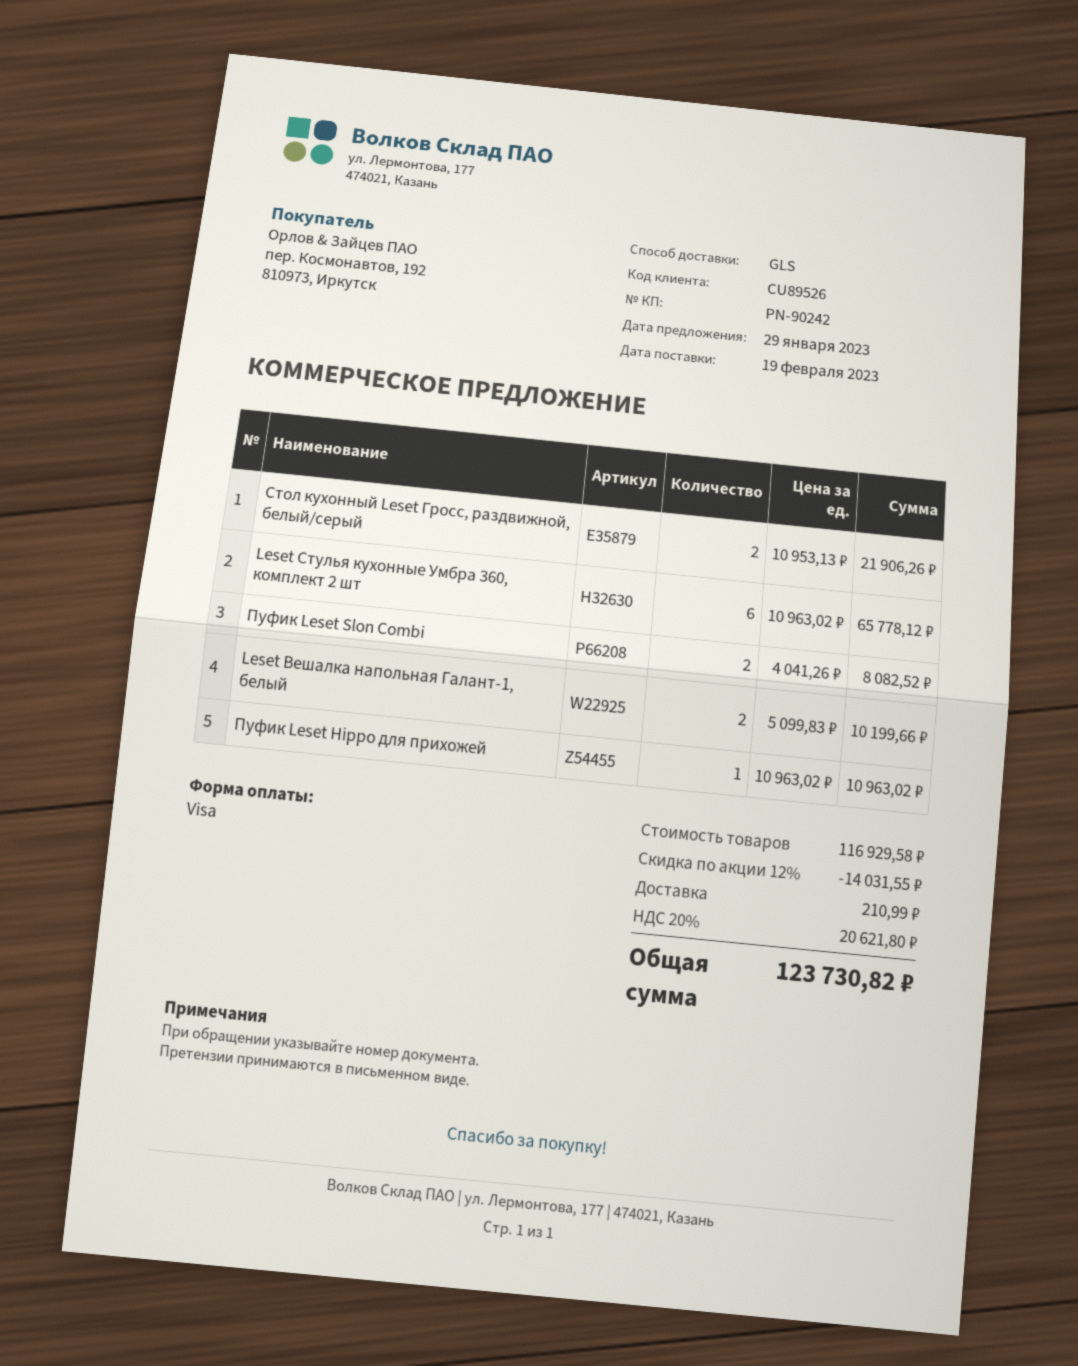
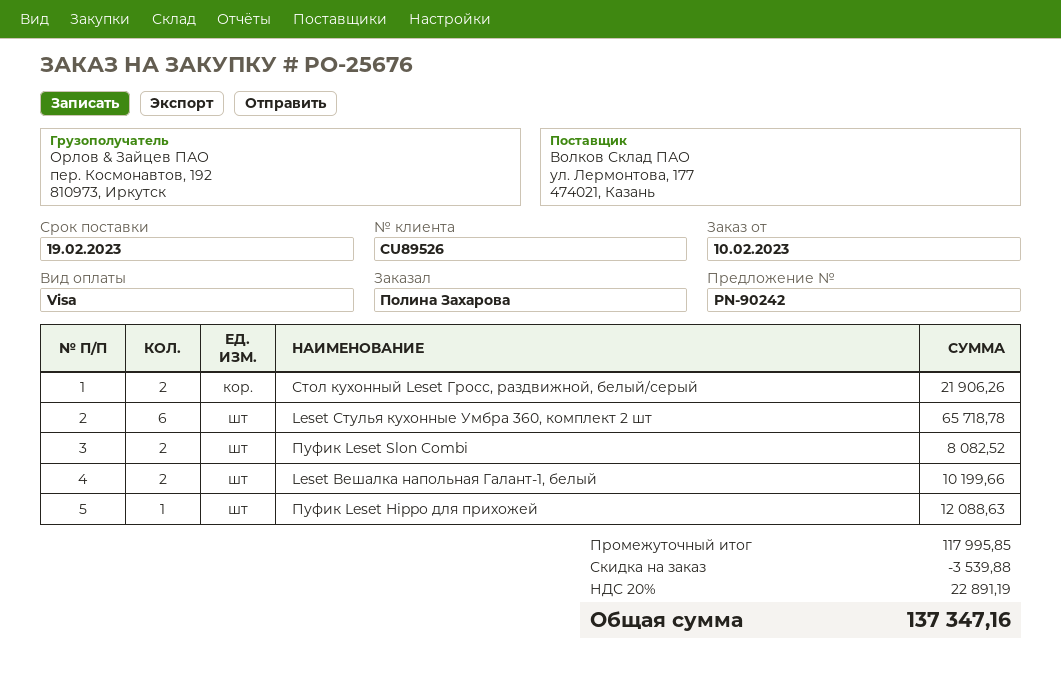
Leset Стулья кухонные Умбра 360, комплект 2 шт: 6 for 65778.12 -> 6 for 65718.78
Пуфик Leset Hippo для прихожей: 1 for 10963.02 -> 1 for 12088.63
subtotal: 116929.58 -> 117995.85
discount: 14031.55 -> 3539.88
shipping: 210.99 -> none
tax: 20% = 20621.80 -> 20% = 22891.19
total: 123730.82 -> 137347.16

